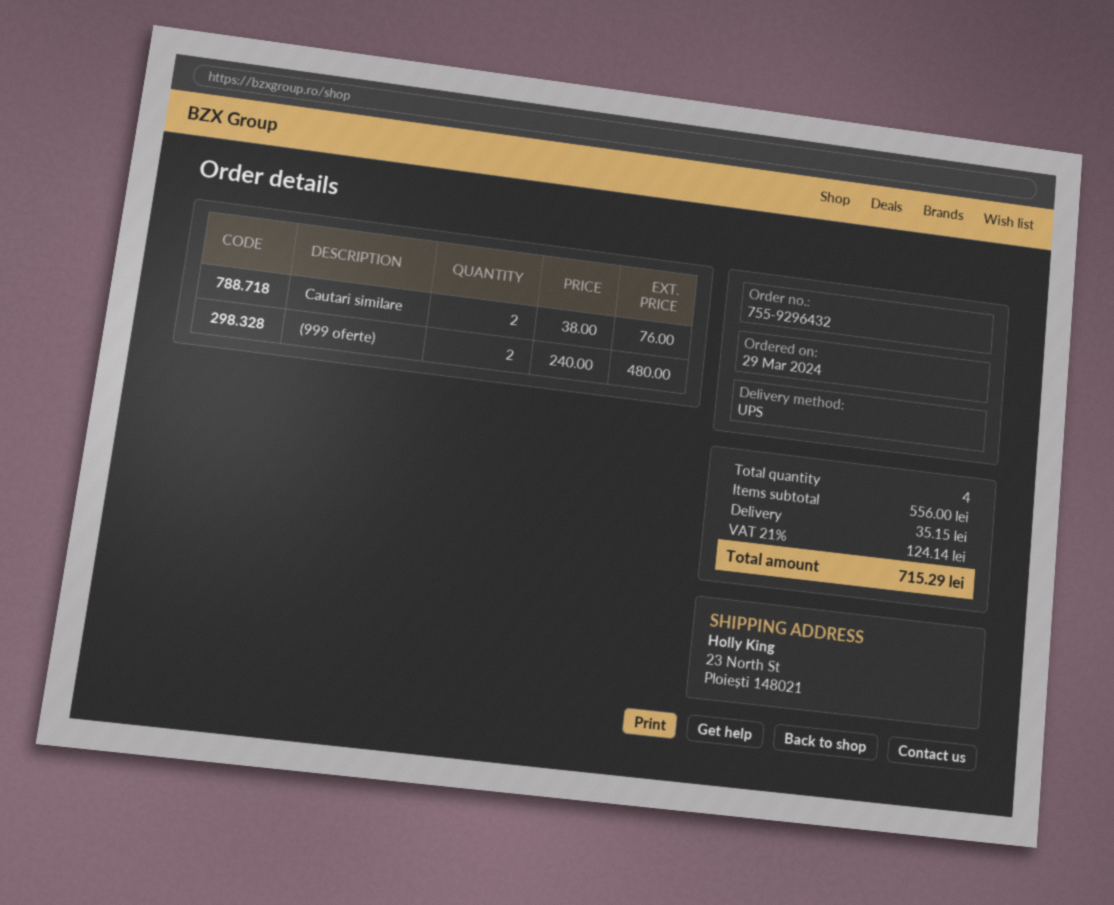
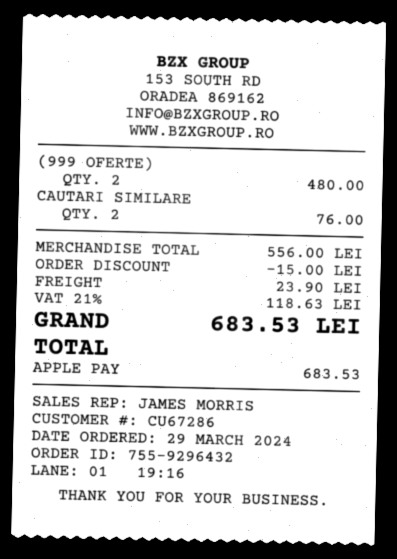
discount: none -> 15.00
shipping: 35.15 -> 23.90
tax: 21% = 124.14 -> 21% = 118.63
total: 715.29 -> 683.53

